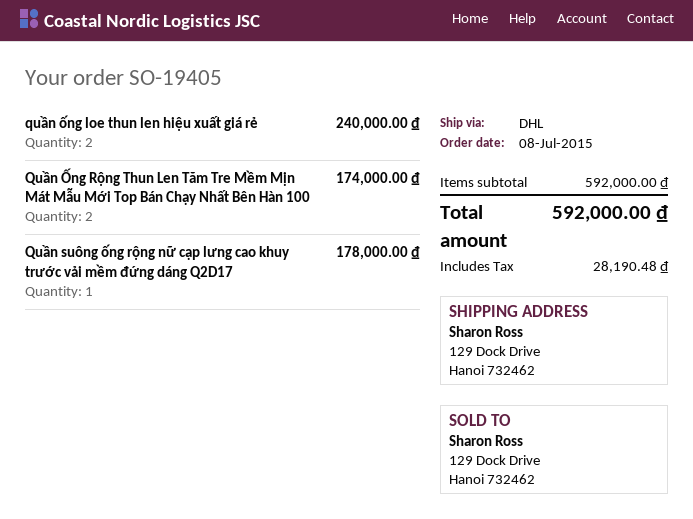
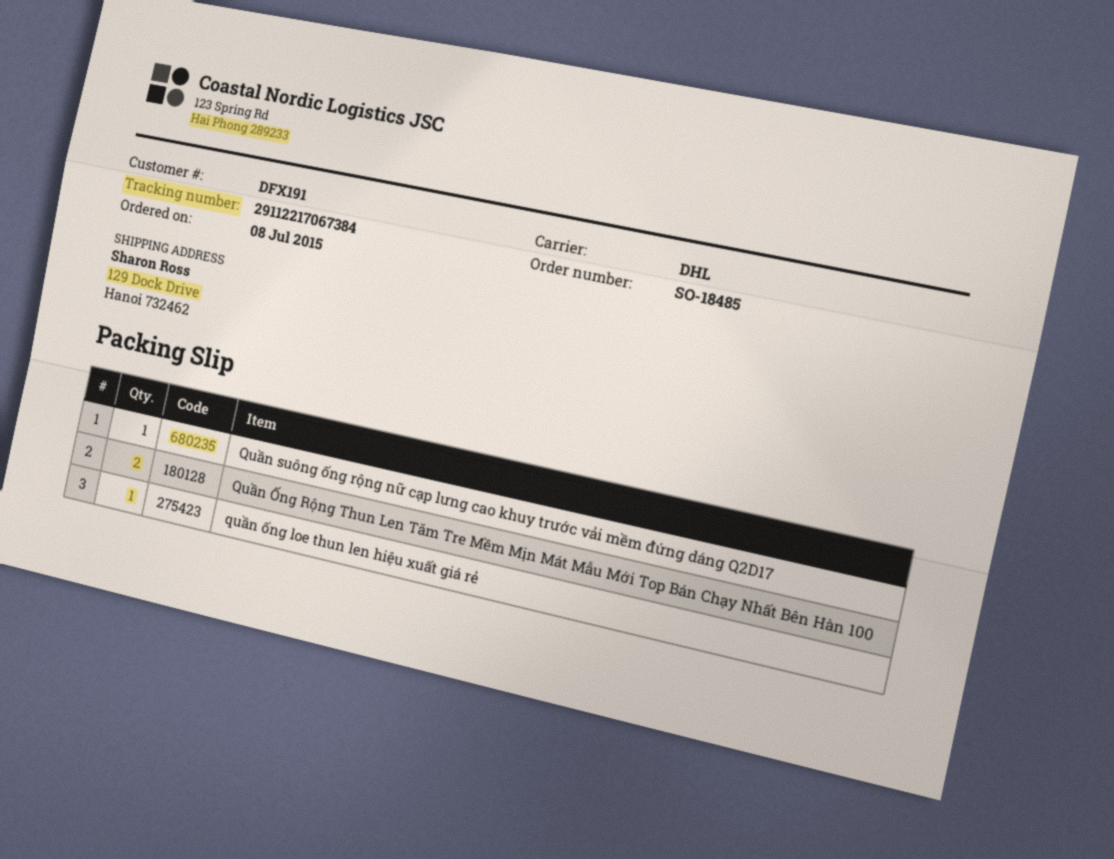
order number: SO-19405 -> SO-18485
quần ống loe thun len hiệu xuất giá rẻ: 2 -> 1

